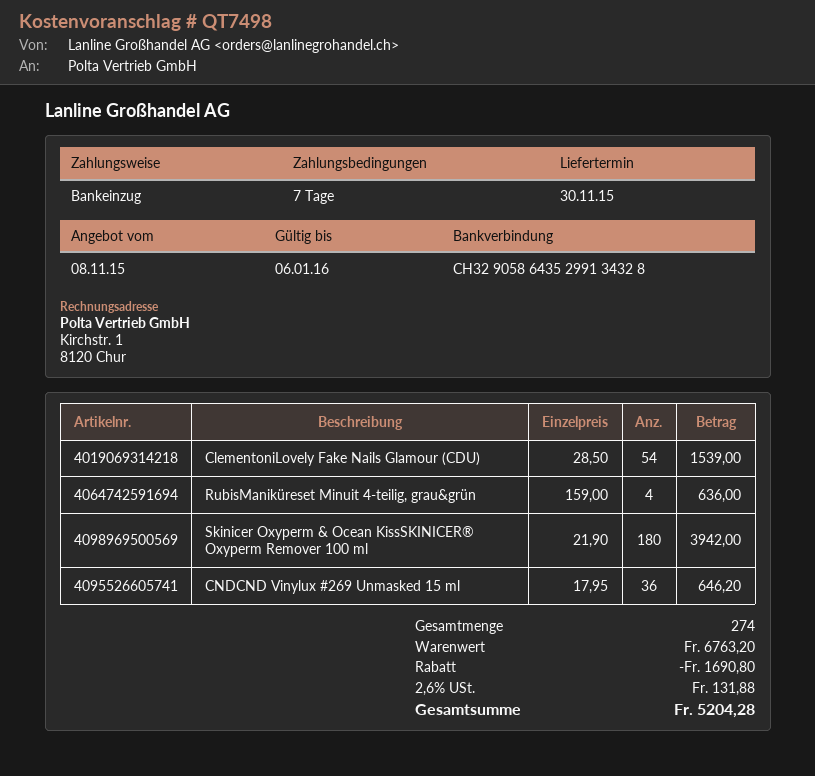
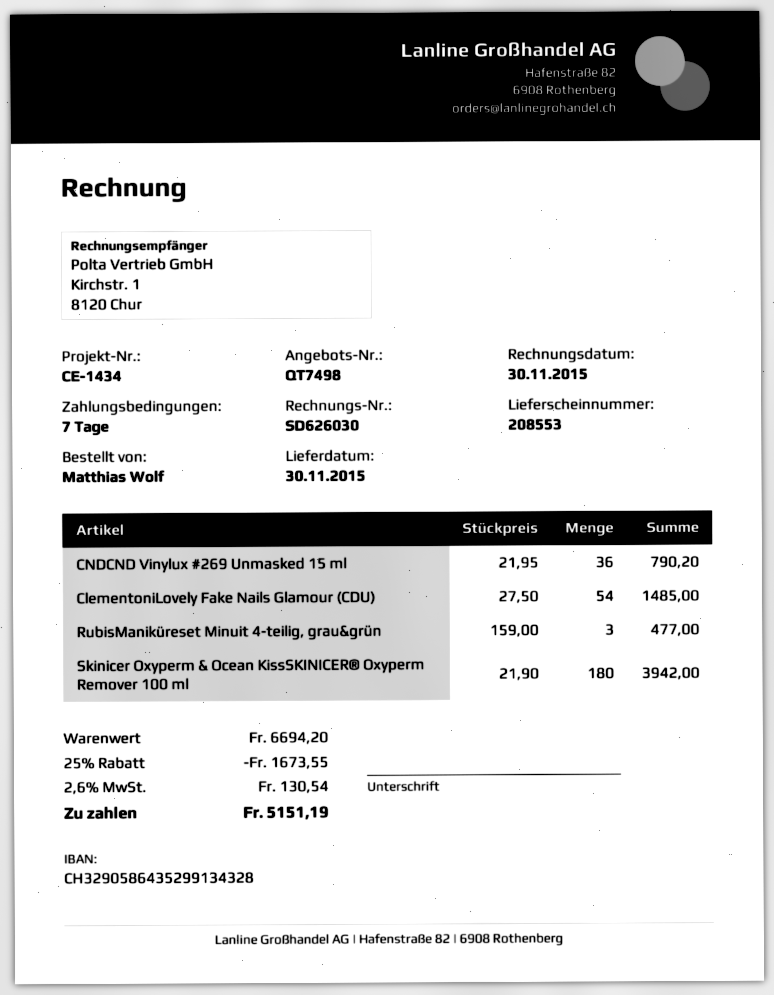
ClementoniLovely Fake Nails Glamour (CDU): 54 x 28.50 = 1539.00 -> 54 x 27.50 = 1485.00
RubisManiküreset Minuit 4-teilig, grau&grün: 4 x 159.00 = 636.00 -> 3 x 159.00 = 477.00
CNDCND Vinylux #269 Unmasked 15 ml: 36 x 17.95 = 646.20 -> 36 x 21.95 = 790.20
subtotal: 6763.20 -> 6694.20
discount: 1690.80 -> 1673.55
tax: 2.6% = 131.88 -> 2.6% = 130.54
total: 5204.28 -> 5151.19

